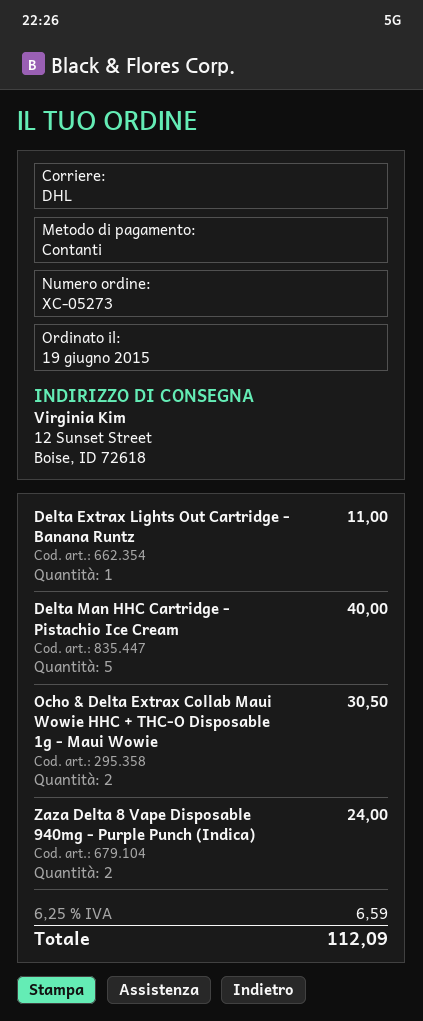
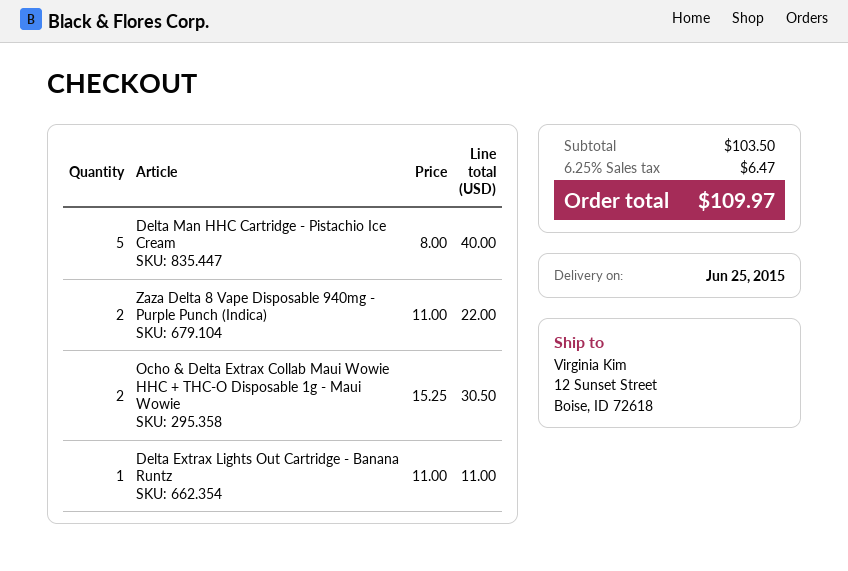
Zaza Delta 8 Vape Disposable 940mg - Purple Punch (Indica): 2 for 24.00 -> 2 for 22.00
tax: 6.25% = 6.59 -> 6.25% = 6.47
total: 112.09 -> 109.97

